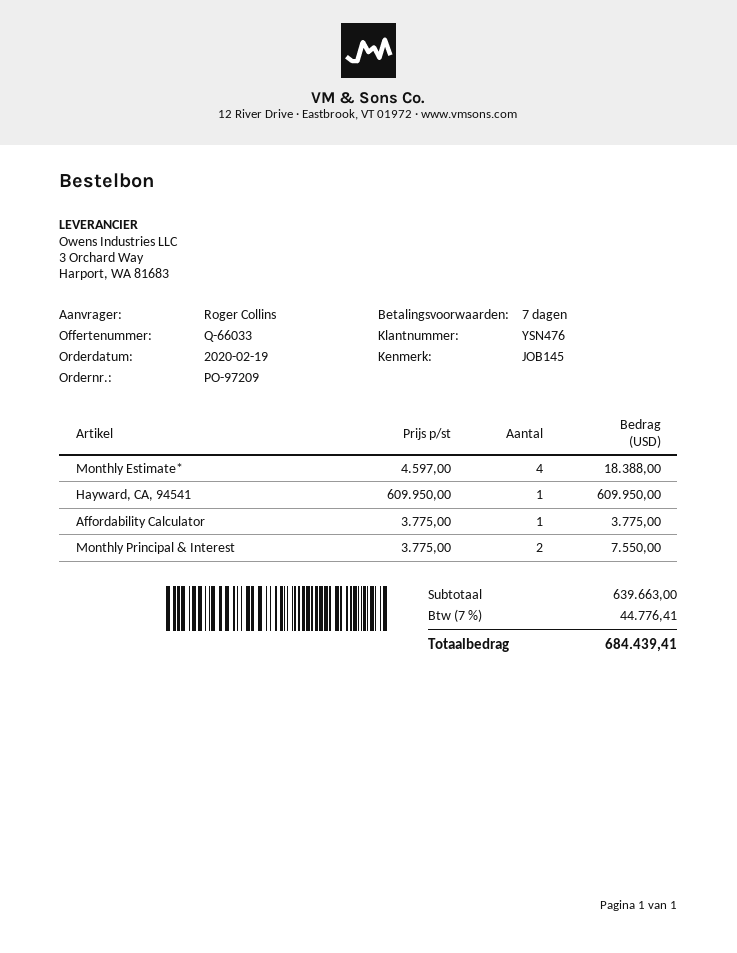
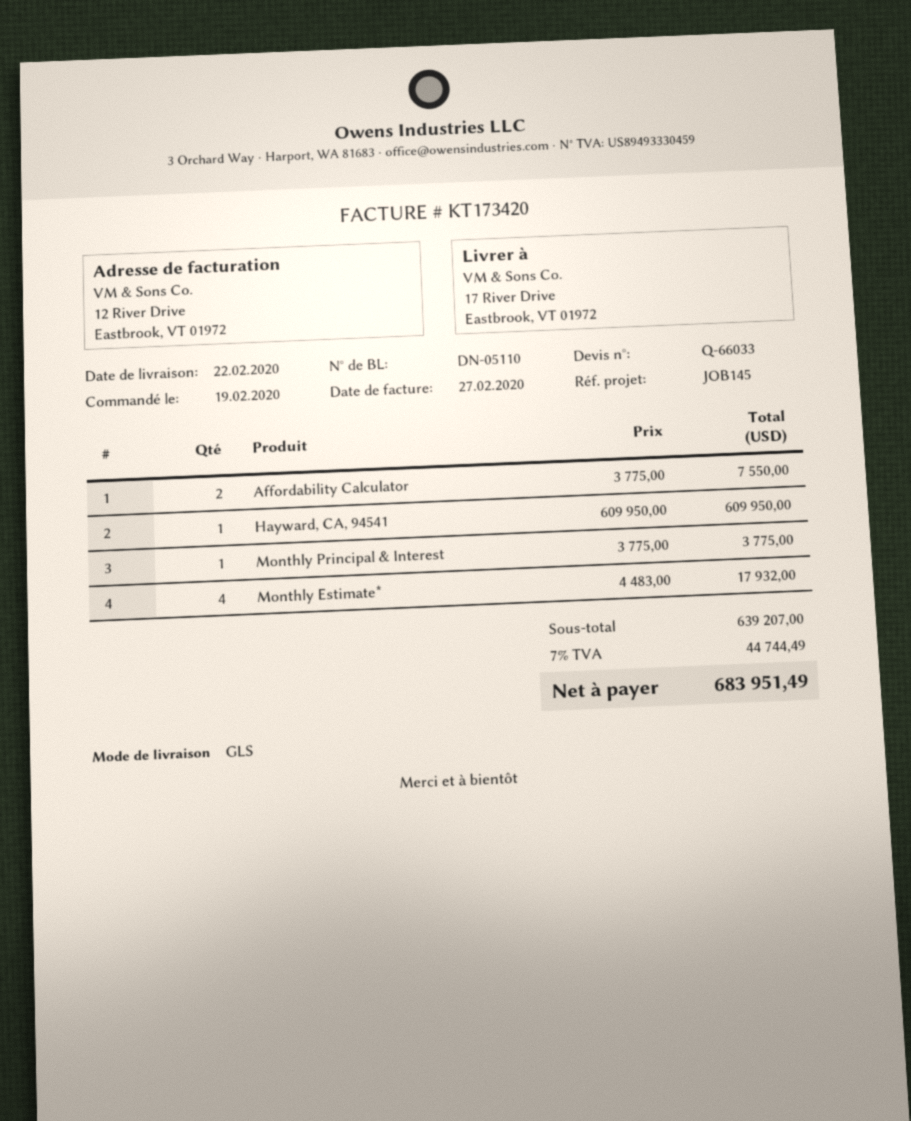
Monthly Estimate*: 4 x 4597.00 = 18388.00 -> 4 x 4483.00 = 17932.00
Affordability Calculator: 1 x 3775.00 = 3775.00 -> 2 x 3775.00 = 7550.00
Monthly Principal & Interest: 2 x 3775.00 = 7550.00 -> 1 x 3775.00 = 3775.00
subtotal: 639663.00 -> 639207.00
tax: 7% = 44776.41 -> 7% = 44744.49
total: 684439.41 -> 683951.49

